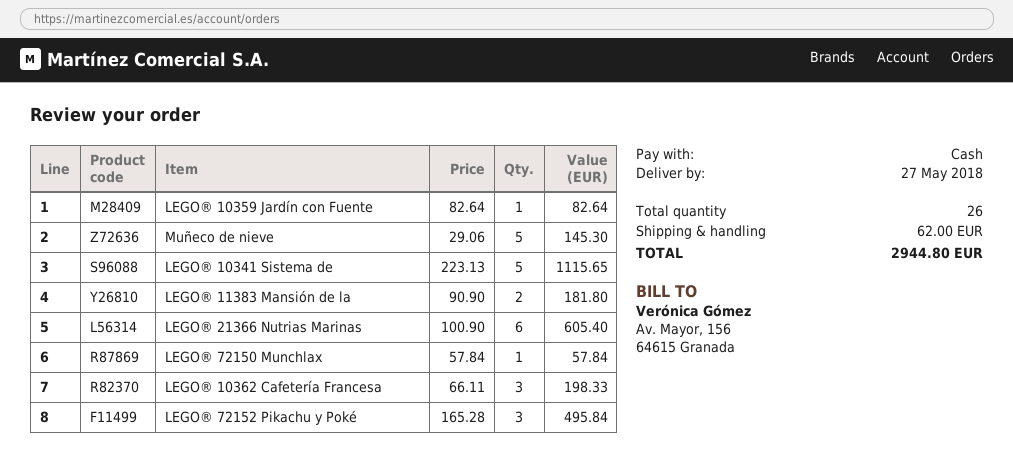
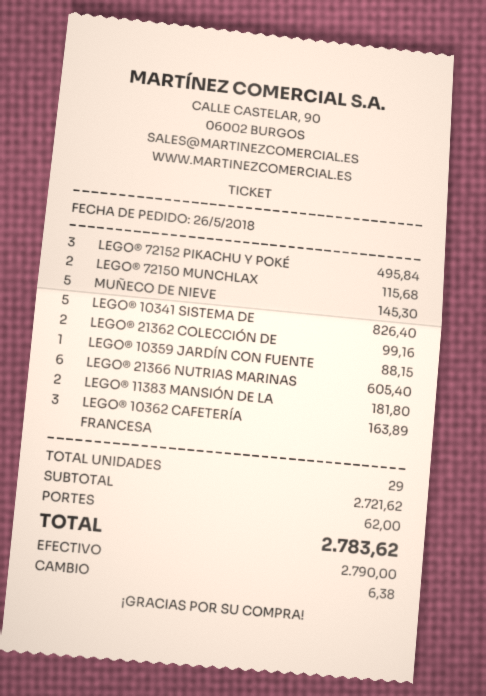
LEGO® 10359 Jardín con Fuente: 1 for 82.64 -> 1 for 88.15
LEGO® 10341 Sistema de: 5 for 1115.65 -> 5 for 826.40
LEGO® 72150 Munchlax: 1 for 57.84 -> 2 for 115.68
LEGO® 10362 Cafetería Francesa: 3 for 198.33 -> 3 for 163.89
LEGO® 21362 COLECCIÓN DE: none -> 2 for 99.16
total quantity: 26 -> 29
total: 2944.80 -> 2783.62

